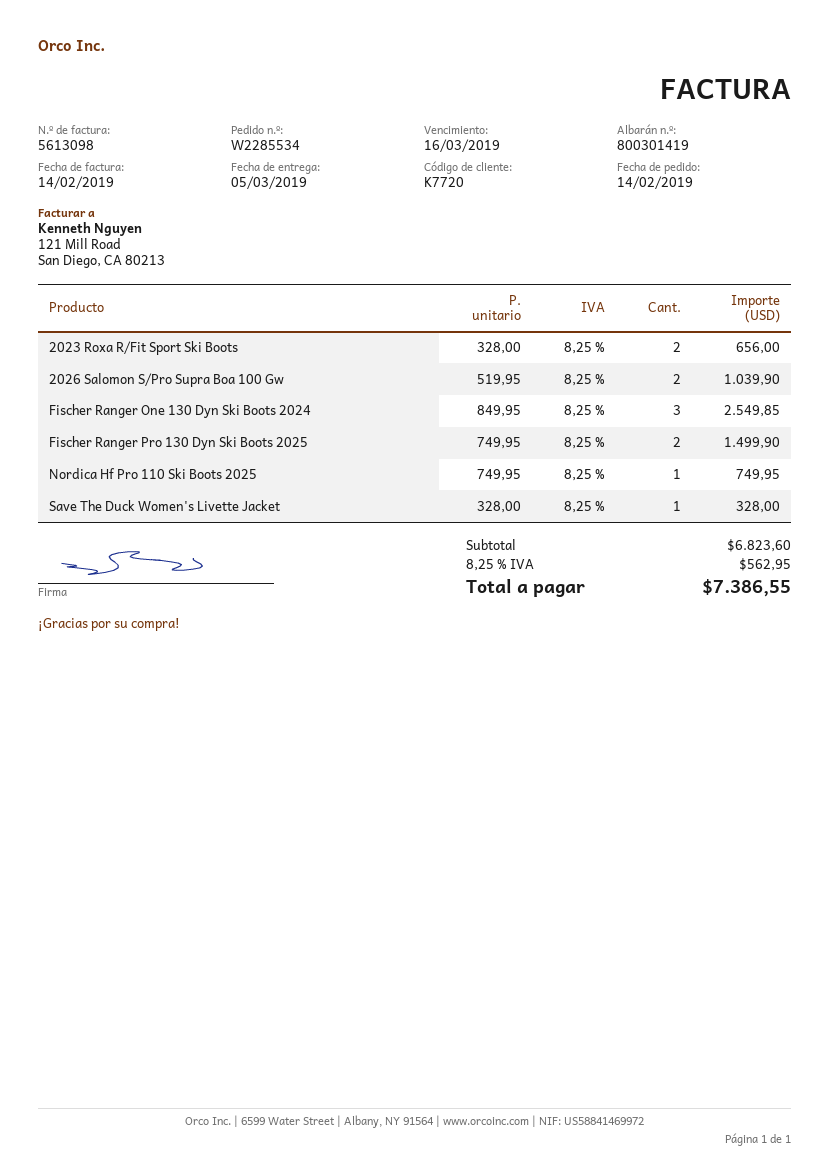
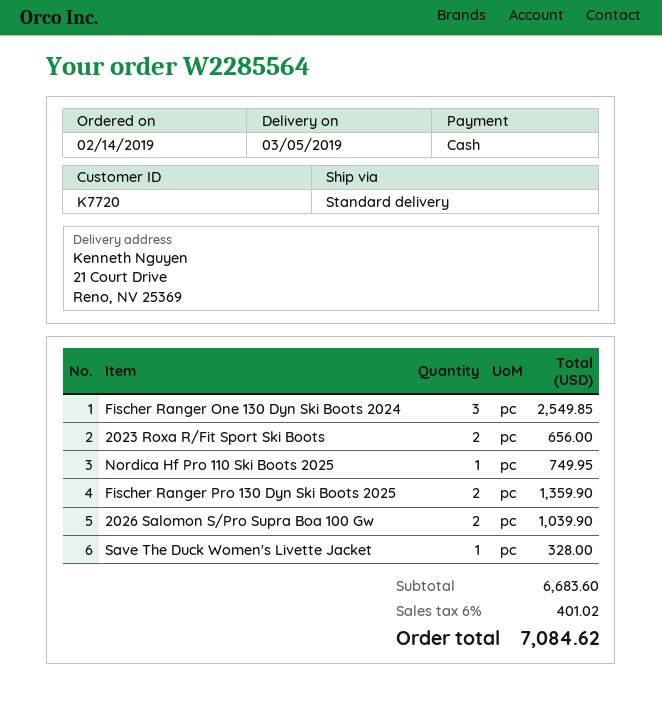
order number: W2285534 -> W2285564
Fischer Ranger Pro 130 Dyn Ski Boots 2025: 2 for 1499.90 -> 2 for 1359.90
subtotal: 6823.60 -> 6683.60
tax: 8.25% = 562.95 -> 6% = 401.02
total: 7386.55 -> 7084.62

